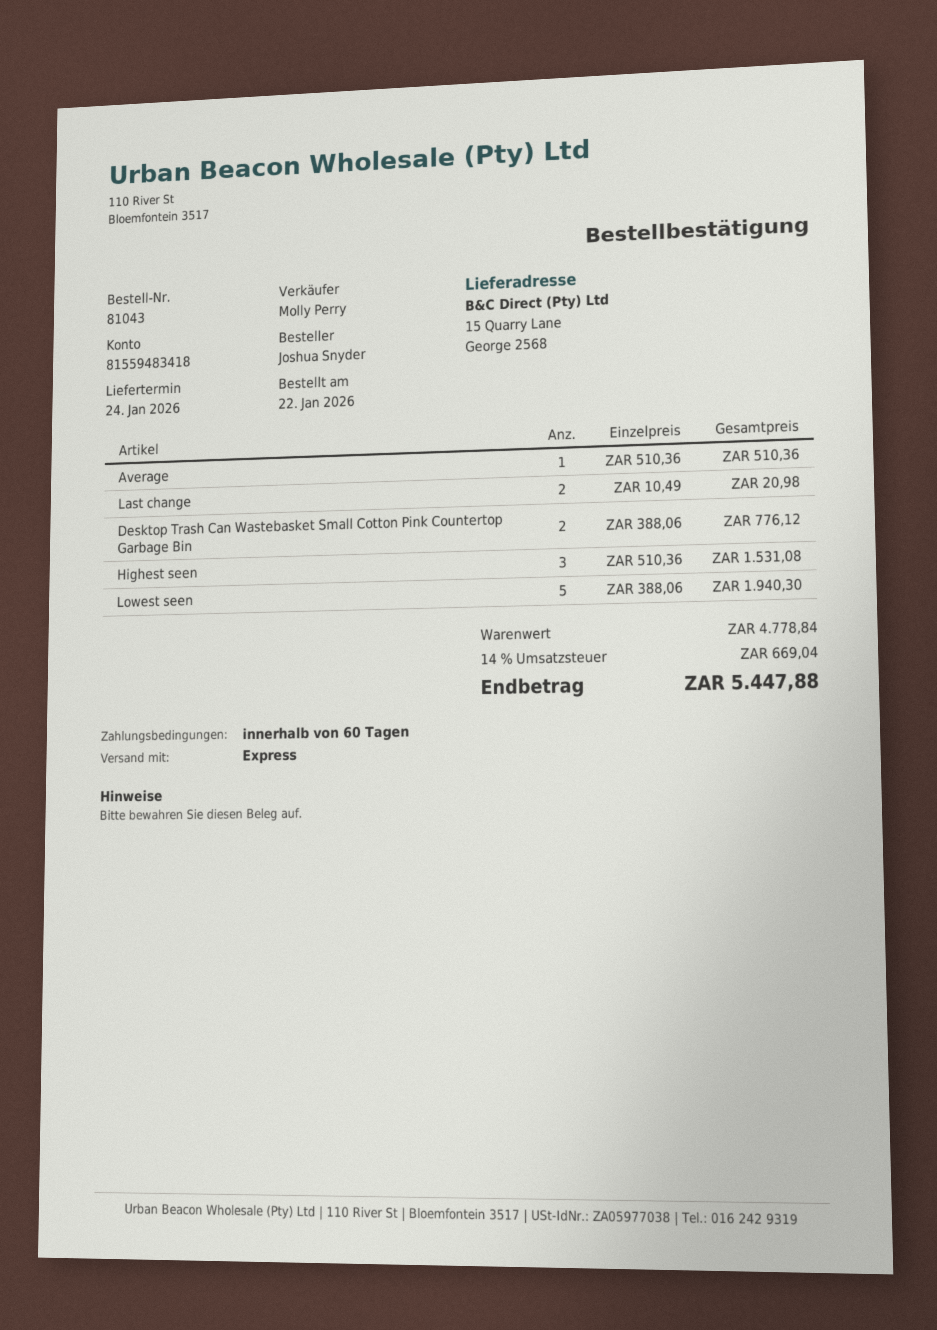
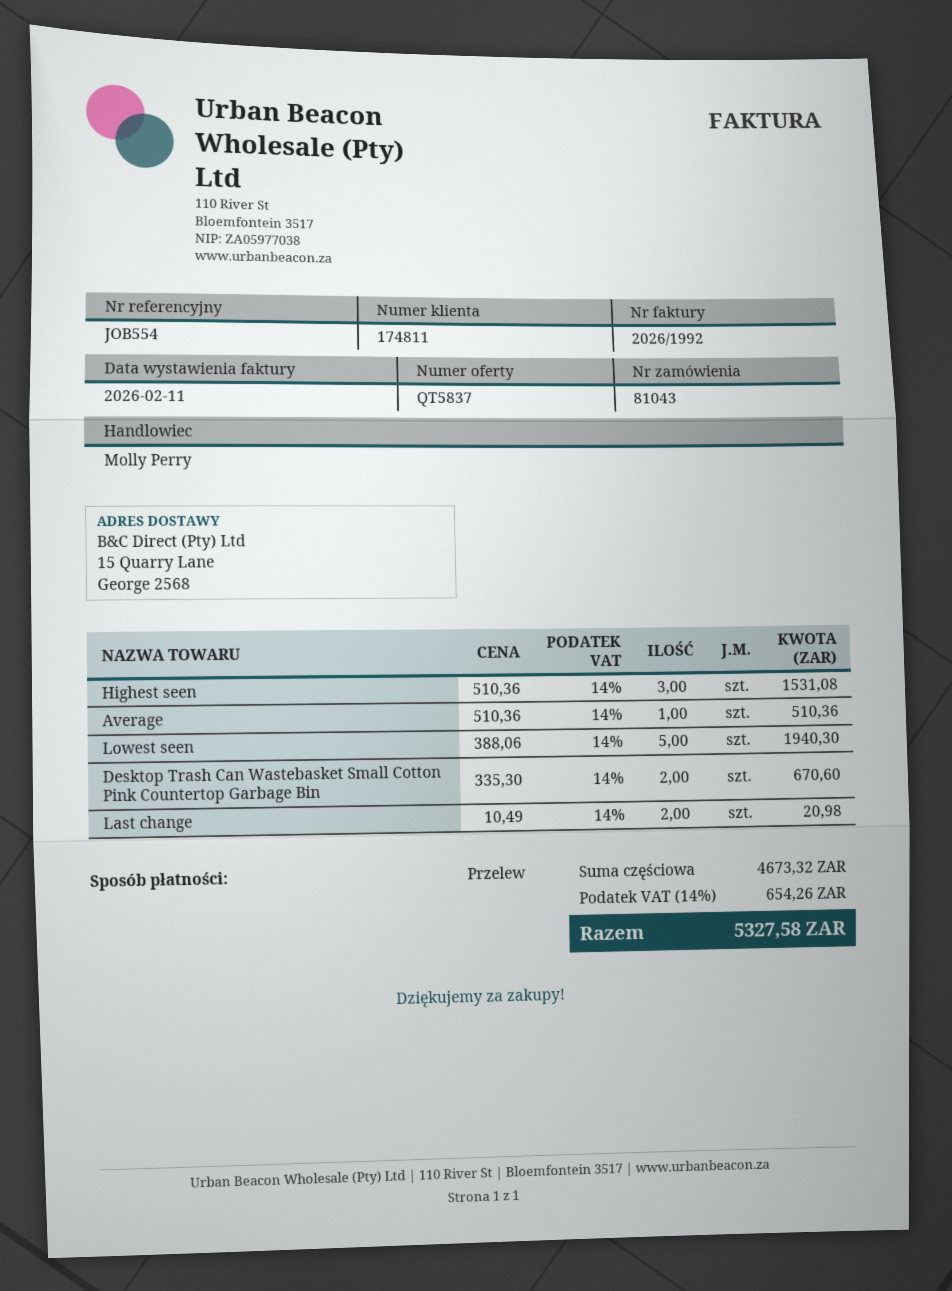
Desktop Trash Can Wastebasket Small Cotton Pink Countertop Garbage Bin: 2 x 388.06 = 776.12 -> 2 x 335.30 = 670.60
subtotal: 4778.84 -> 4673.32
tax: 14% = 669.04 -> 14% = 654.26
total: 5447.88 -> 5327.58

